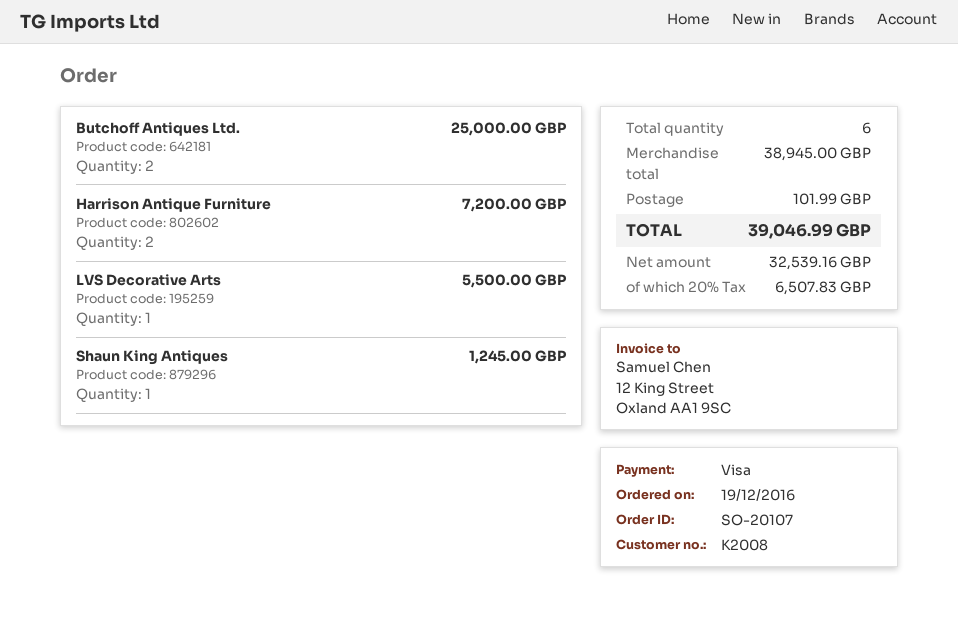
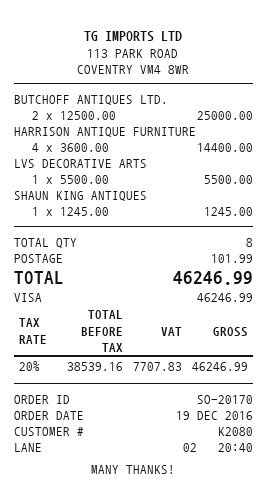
order number: SO-20107 -> SO-20170
customer number: K2008 -> K2080
Harrison Antique Furniture: 2 for 7200.00 -> 4 for 14400.00
total quantity: 6 -> 8
net: 32539.16 -> 38539.16
tax: 20% = 6507.83 -> 20% = 7707.83
total: 39046.99 -> 46246.99

